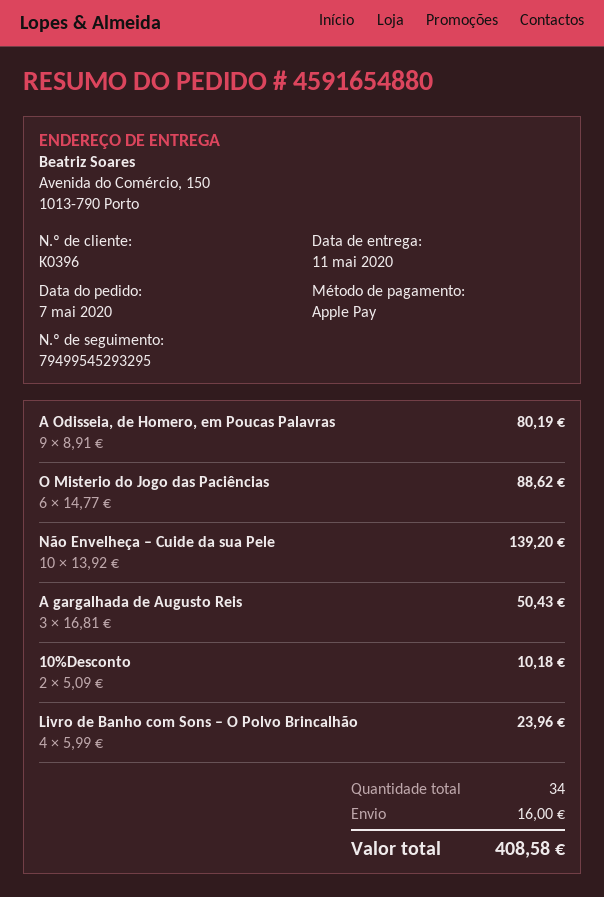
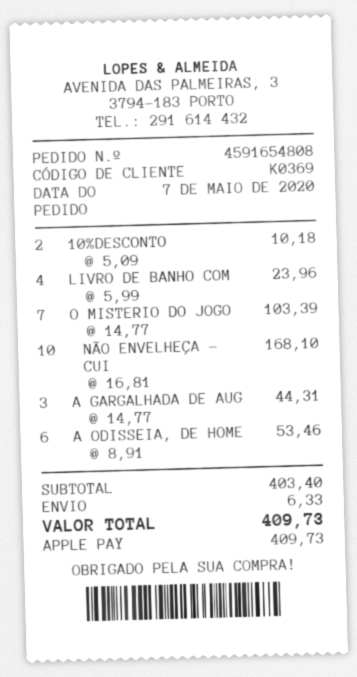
order number: 4591654880 -> 4591654808
customer number: K0396 -> K0369
A Odisseia, de Homero, em Poucas Palavras: 9 x 8.91 = 80.19 -> 6 x 8.91 = 53.46
O Misterio do Jogo das Paciências: 6 x 14.77 = 88.62 -> 7 x 14.77 = 103.39
Não Envelheça – Cuide da sua Pele: 10 x 13.92 = 139.20 -> 10 x 16.81 = 168.10
A gargalhada de Augusto Reis: 3 x 16.81 = 50.43 -> 3 x 14.77 = 44.31
shipping: 16.00 -> 6.33
total: 408.58 -> 409.73

